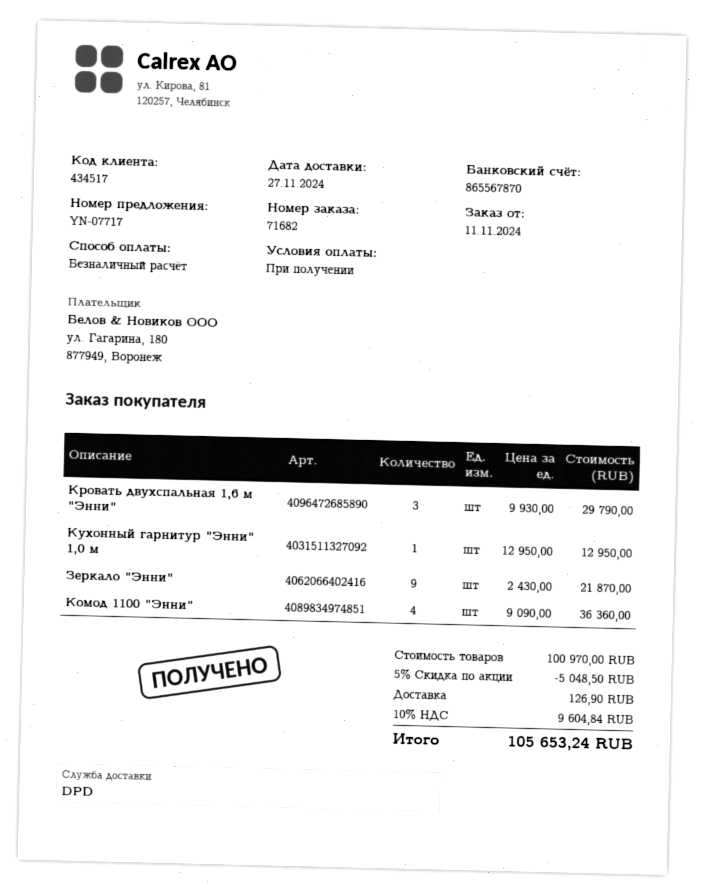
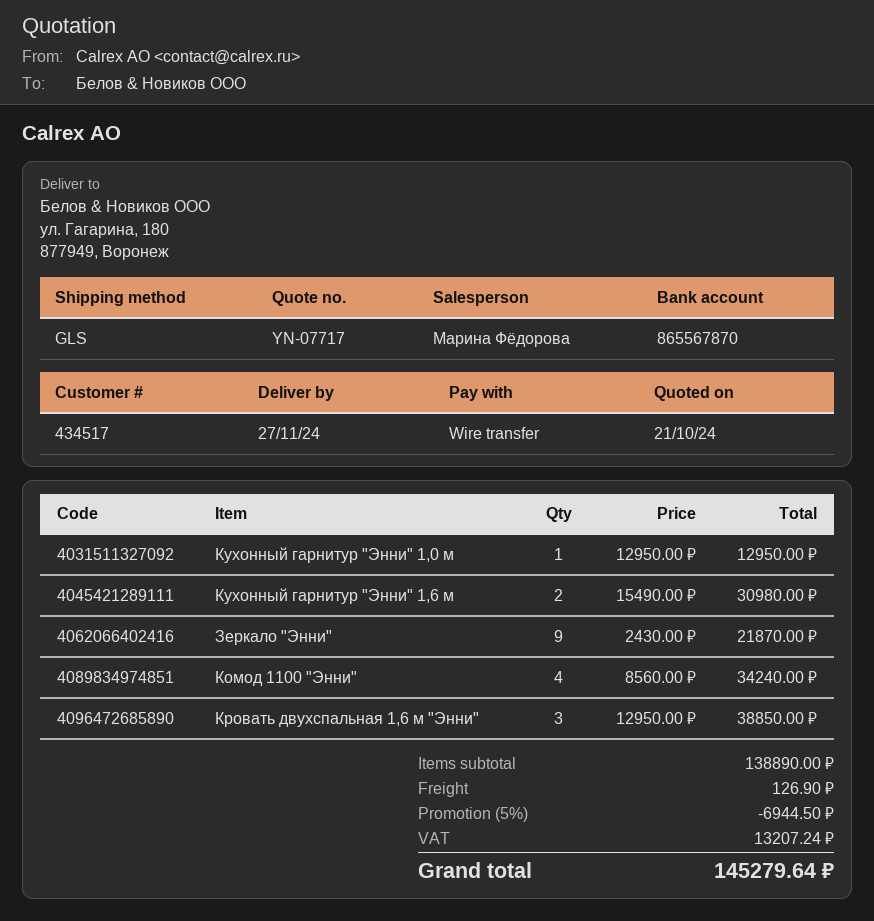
shipping method: DPD -> GLS
Кровать двухспальная 1,6 м "Энни": 3 x 9930.00 = 29790.00 -> 3 x 12950.00 = 38850.00
Комод 1100 "Энни": 4 x 9090.00 = 36360.00 -> 4 x 8560.00 = 34240.00
Кухонный гарнитур "Энни" 1,6 м: none -> 2 x 15490.00 = 30980.00
subtotal: 100970.00 -> 138890.00
discount: 5% = 5048.50 -> 5% = 6944.50
tax: 9604.84 -> 13207.24
total: 105653.24 -> 145279.64

